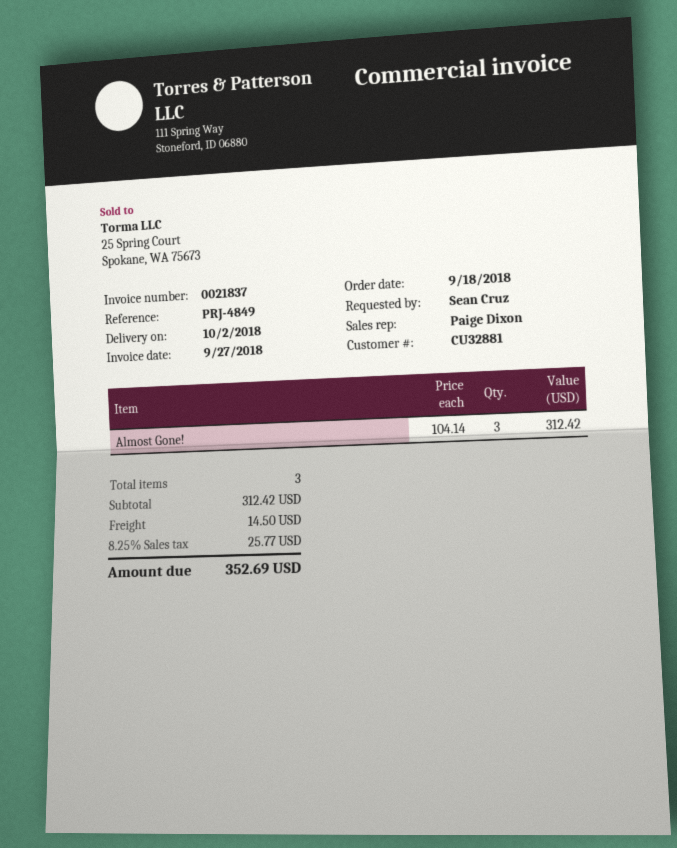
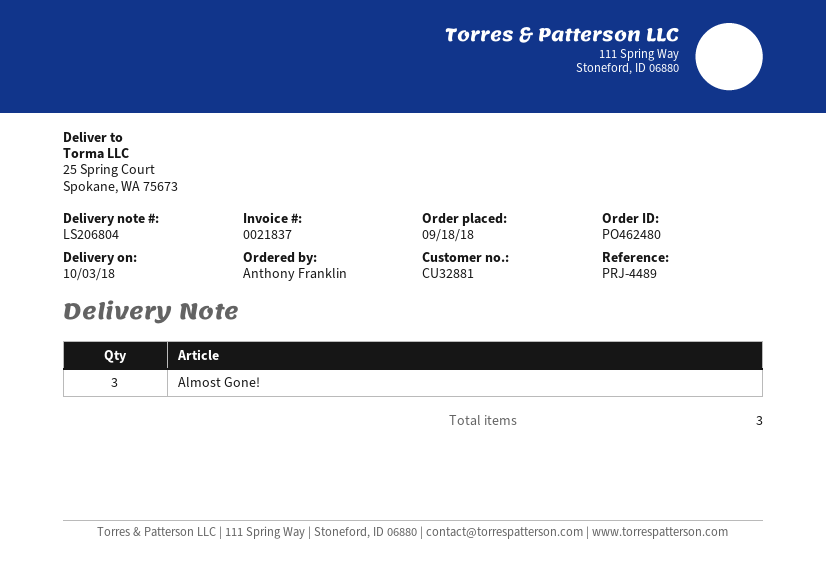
delivery date: 2018-10-02 -> 2018-10-03
reference: PRJ-4849 -> PRJ-4489
ordered by: Sean Cruz -> Anthony Franklin

